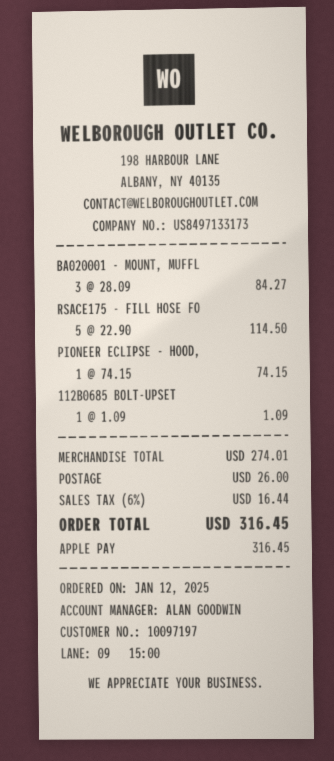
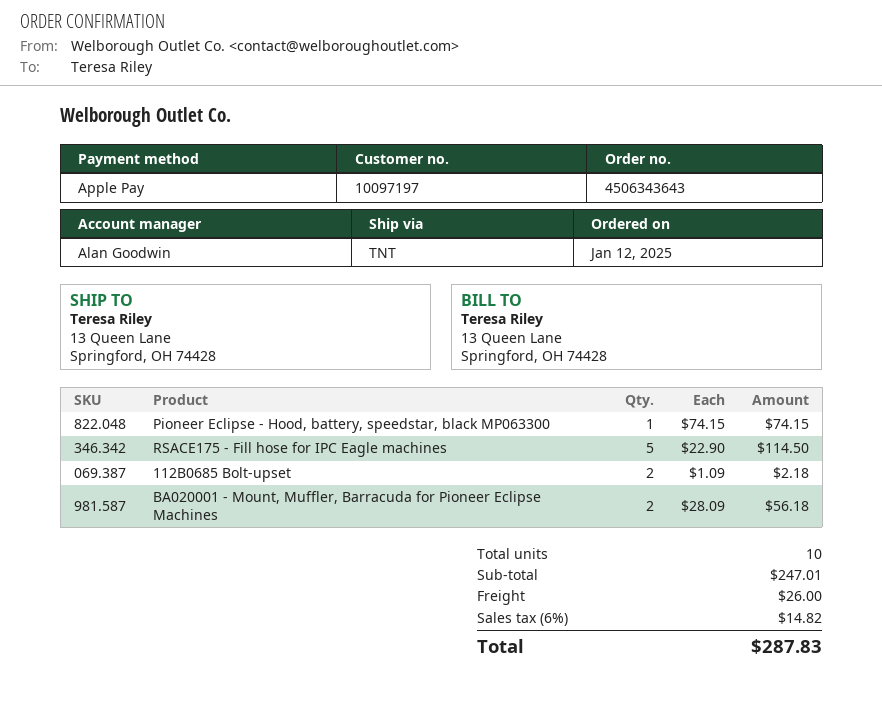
BA020001 - MOUNT, MUFFL: 3 x 28.09 = 84.27 -> 2 x 28.09 = 56.18
112B0685 BOLT-UPSET: 1 x 1.09 = 1.09 -> 2 x 1.09 = 2.18
subtotal: 274.01 -> 247.01
tax: 6% = 16.44 -> 6% = 14.82
total: 316.45 -> 287.83

